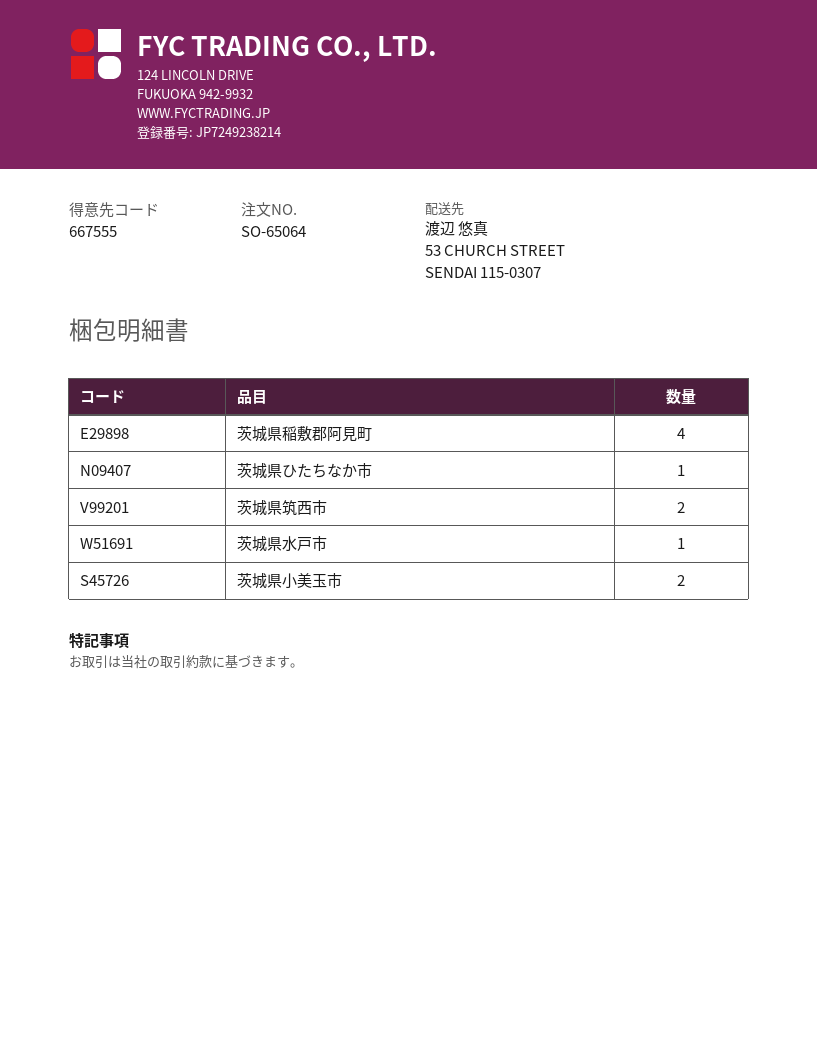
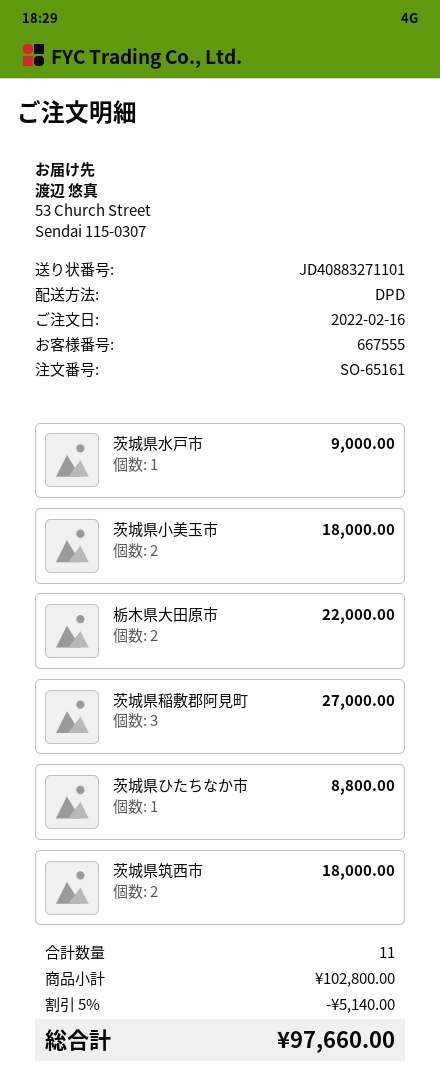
order number: SO-65064 -> SO-65161
茨城県稲敷郡阿見町: 4 -> 3
栃木県大田原市: none -> 2

